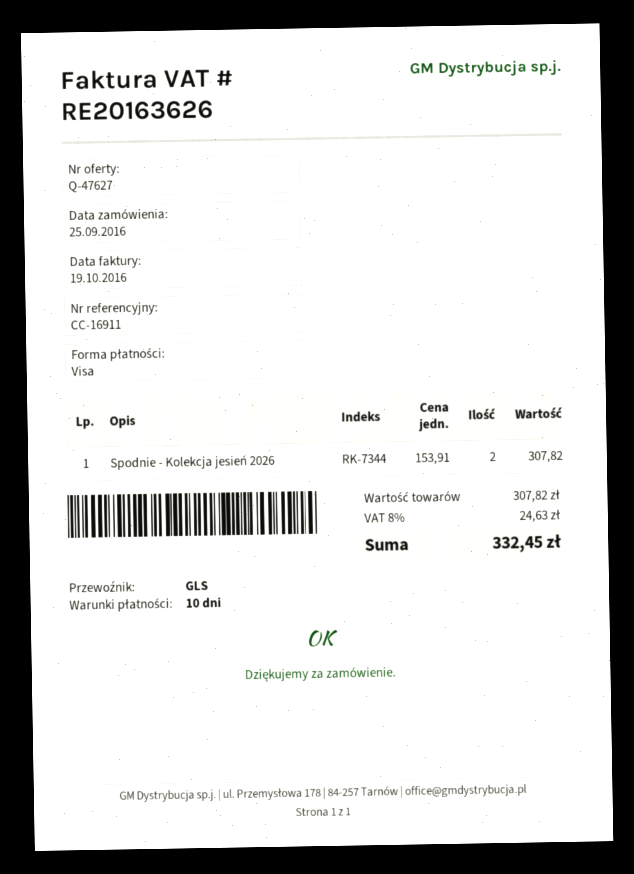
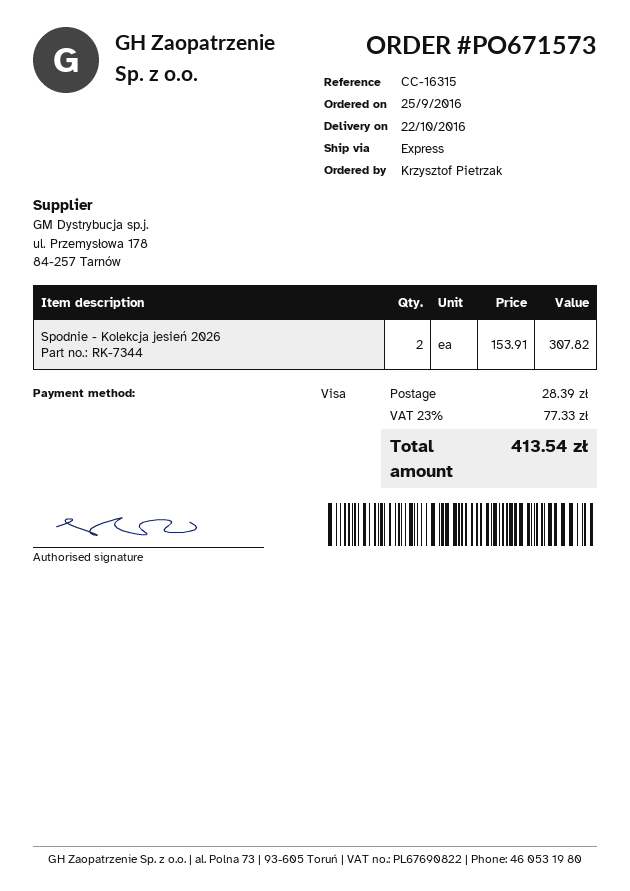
reference: CC-16911 -> CC-16315
shipping method: GLS -> express
shipping: none -> 28.39
tax: 8% = 24.63 -> 23% = 77.33
total: 332.45 -> 413.54

